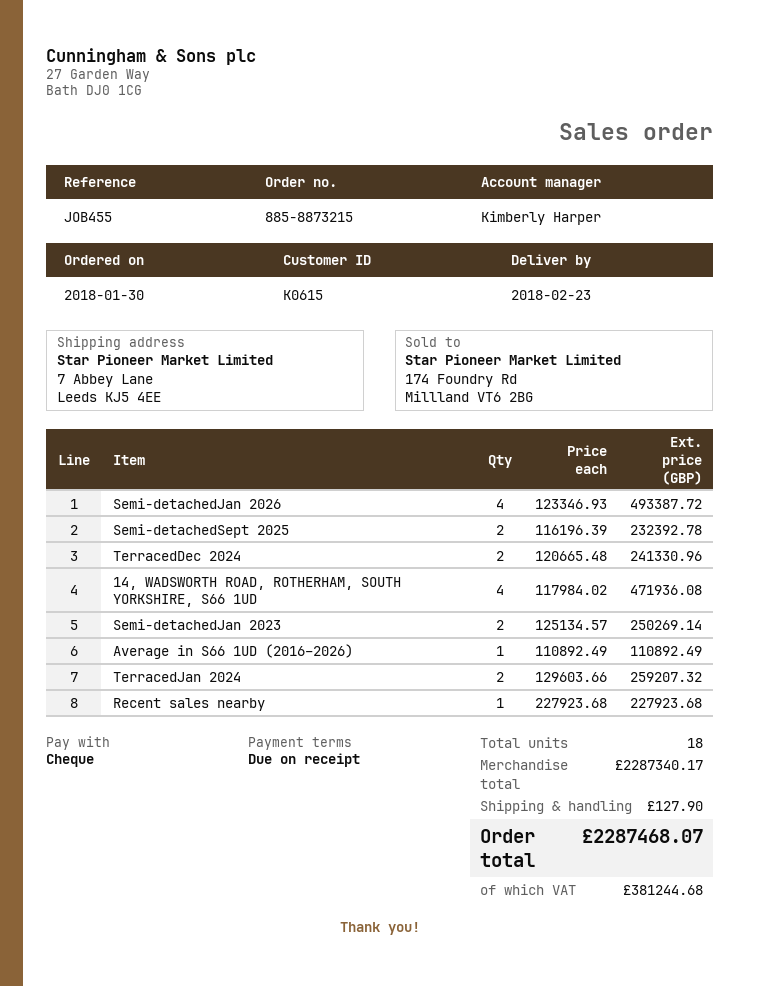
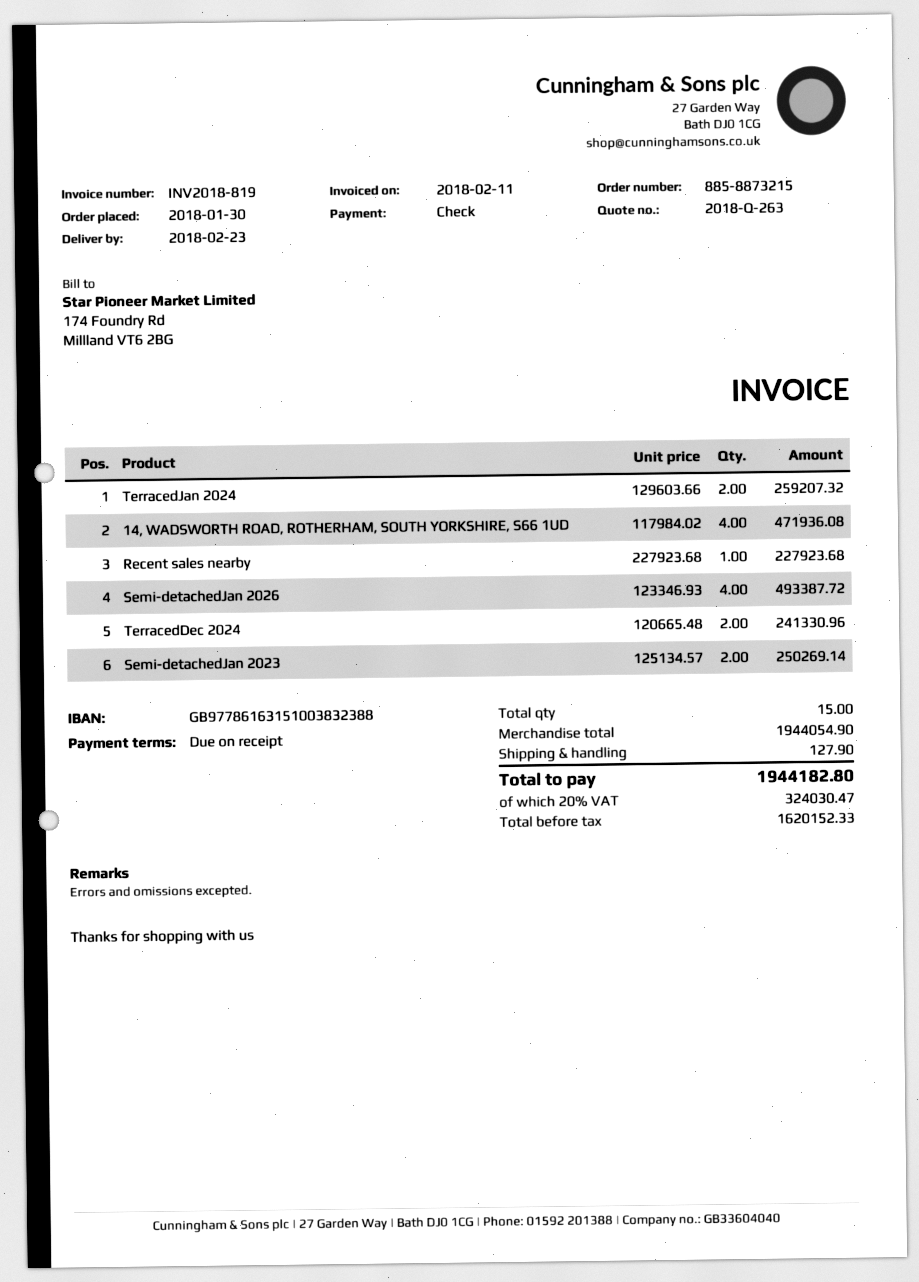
Semi-detachedSept 2025: 2 x 116196.39 = 232392.78 -> none
Average in S66 1UD (2016–2026): 1 x 110892.49 = 110892.49 -> none
total quantity: 18 -> 15
subtotal: 2287340.17 -> 1944054.90
tax: 381244.68 -> 324030.47
total: 2287468.07 -> 1944182.80

